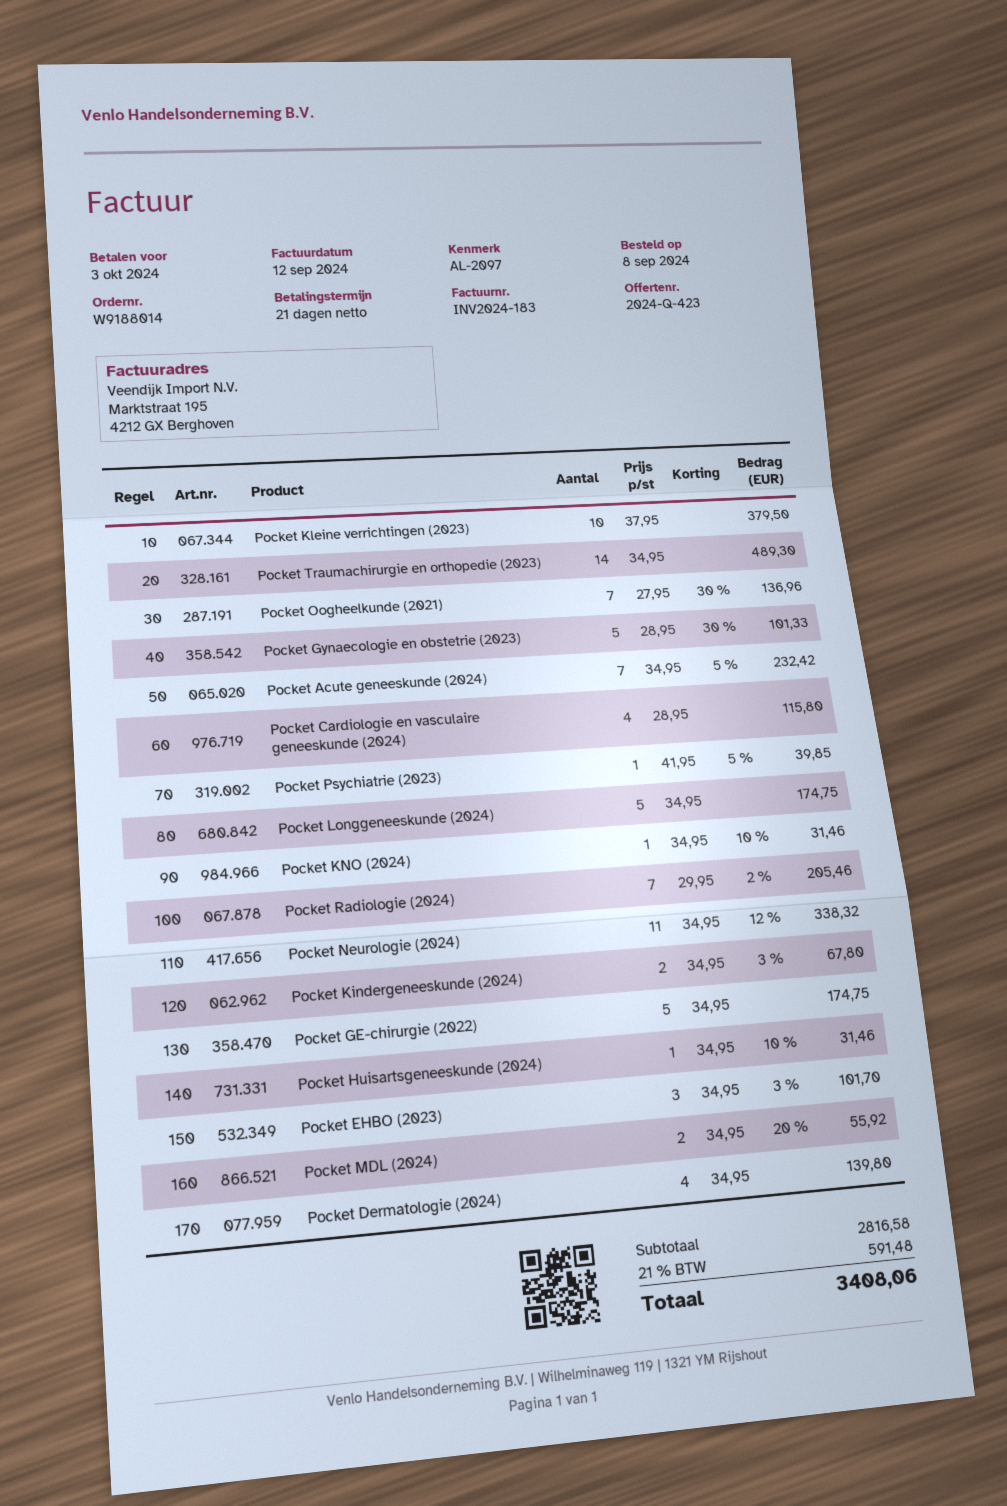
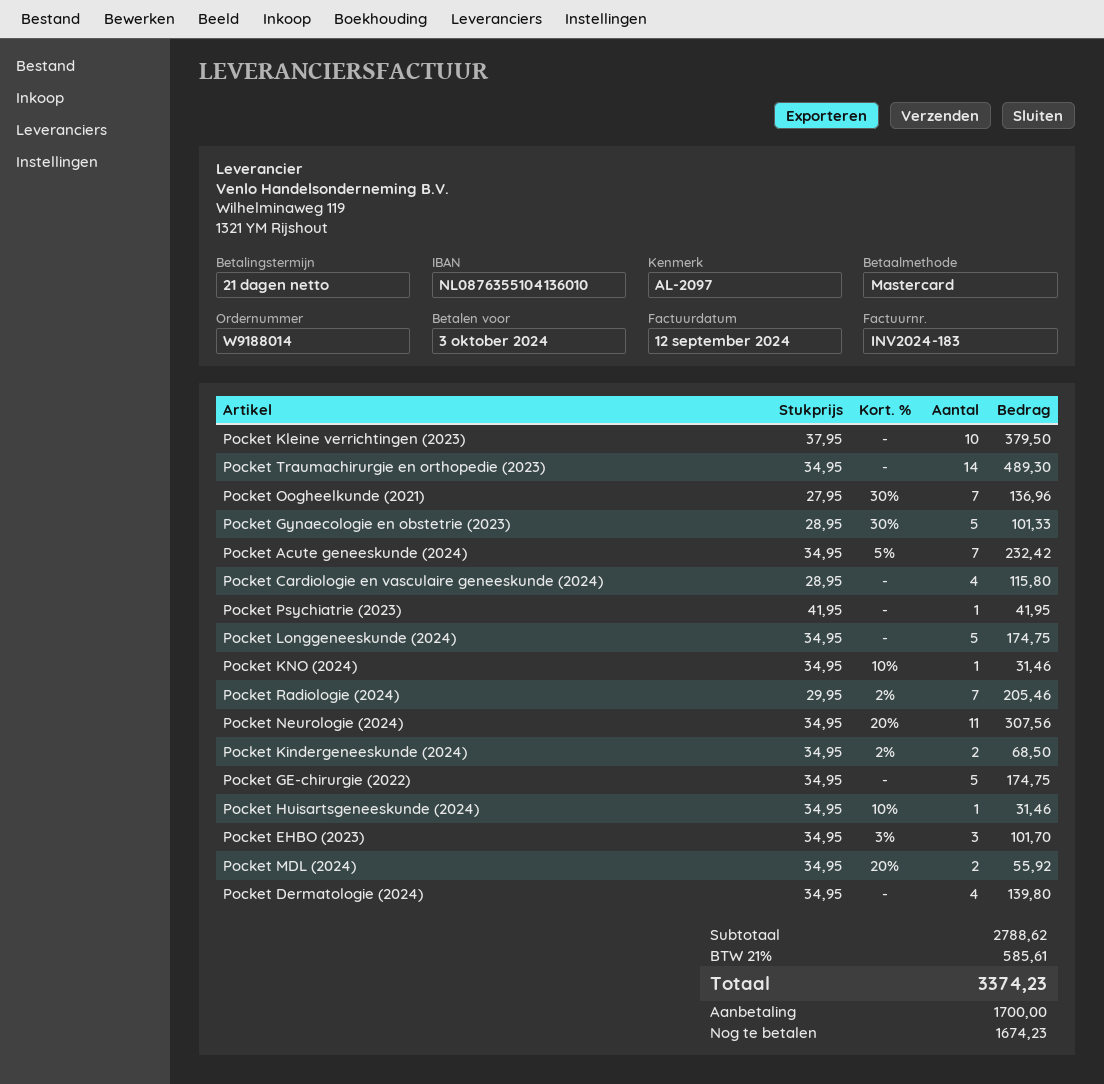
Pocket Psychiatrie (2023): 1 x 41.95 - 5% = 39.85 -> 1 x 41.95 = 41.95
Pocket Neurologie (2024): 11 x 34.95 - 12% = 338.32 -> 11 x 34.95 - 20% = 307.56
Pocket Kindergeneeskunde (2024): 2 x 34.95 - 3% = 67.80 -> 2 x 34.95 - 2% = 68.50
subtotal: 2816.58 -> 2788.62
tax: 21% = 591.48 -> 21% = 585.61
total: 3408.06 -> 3374.23

